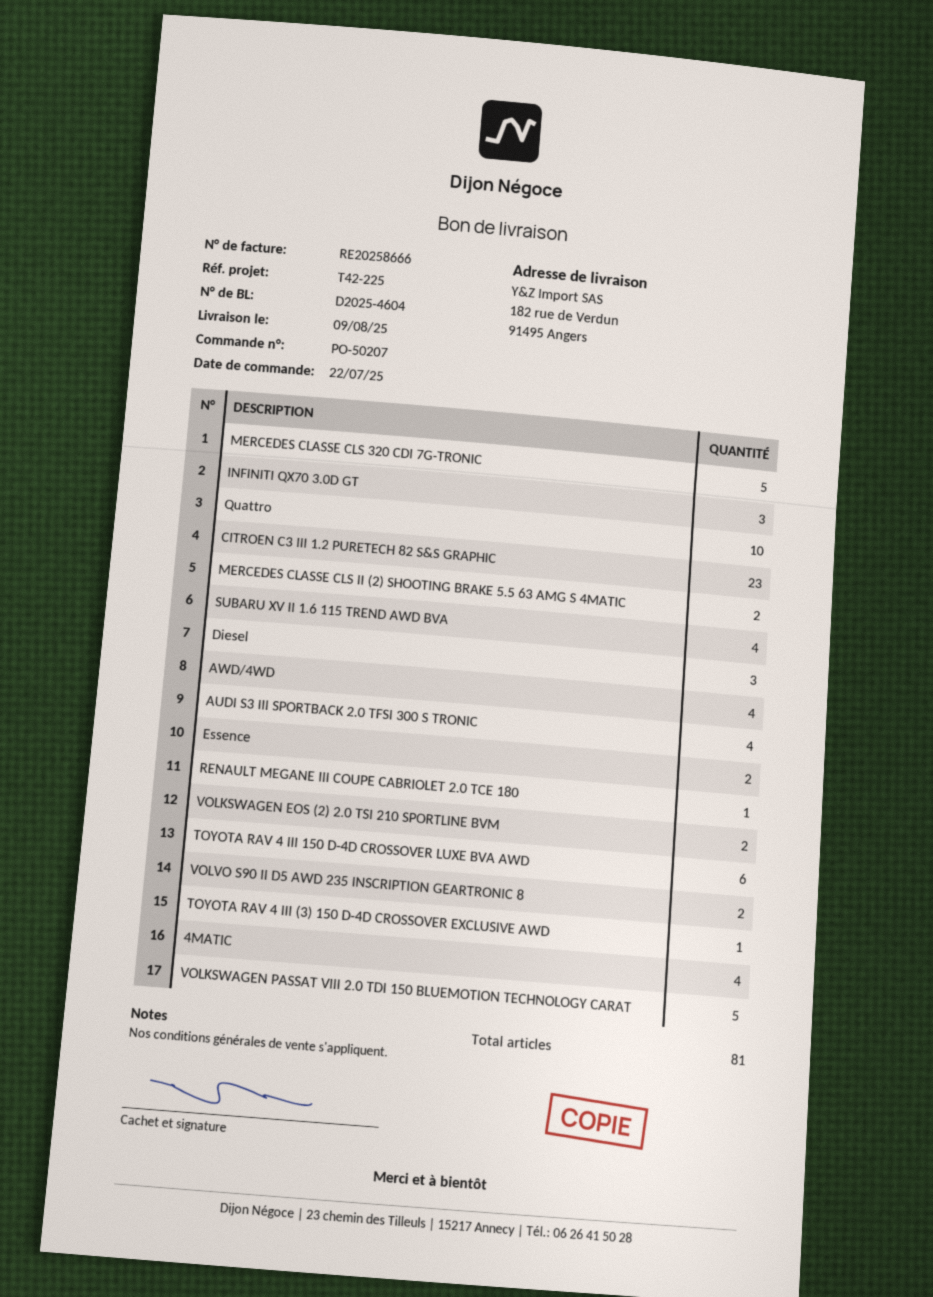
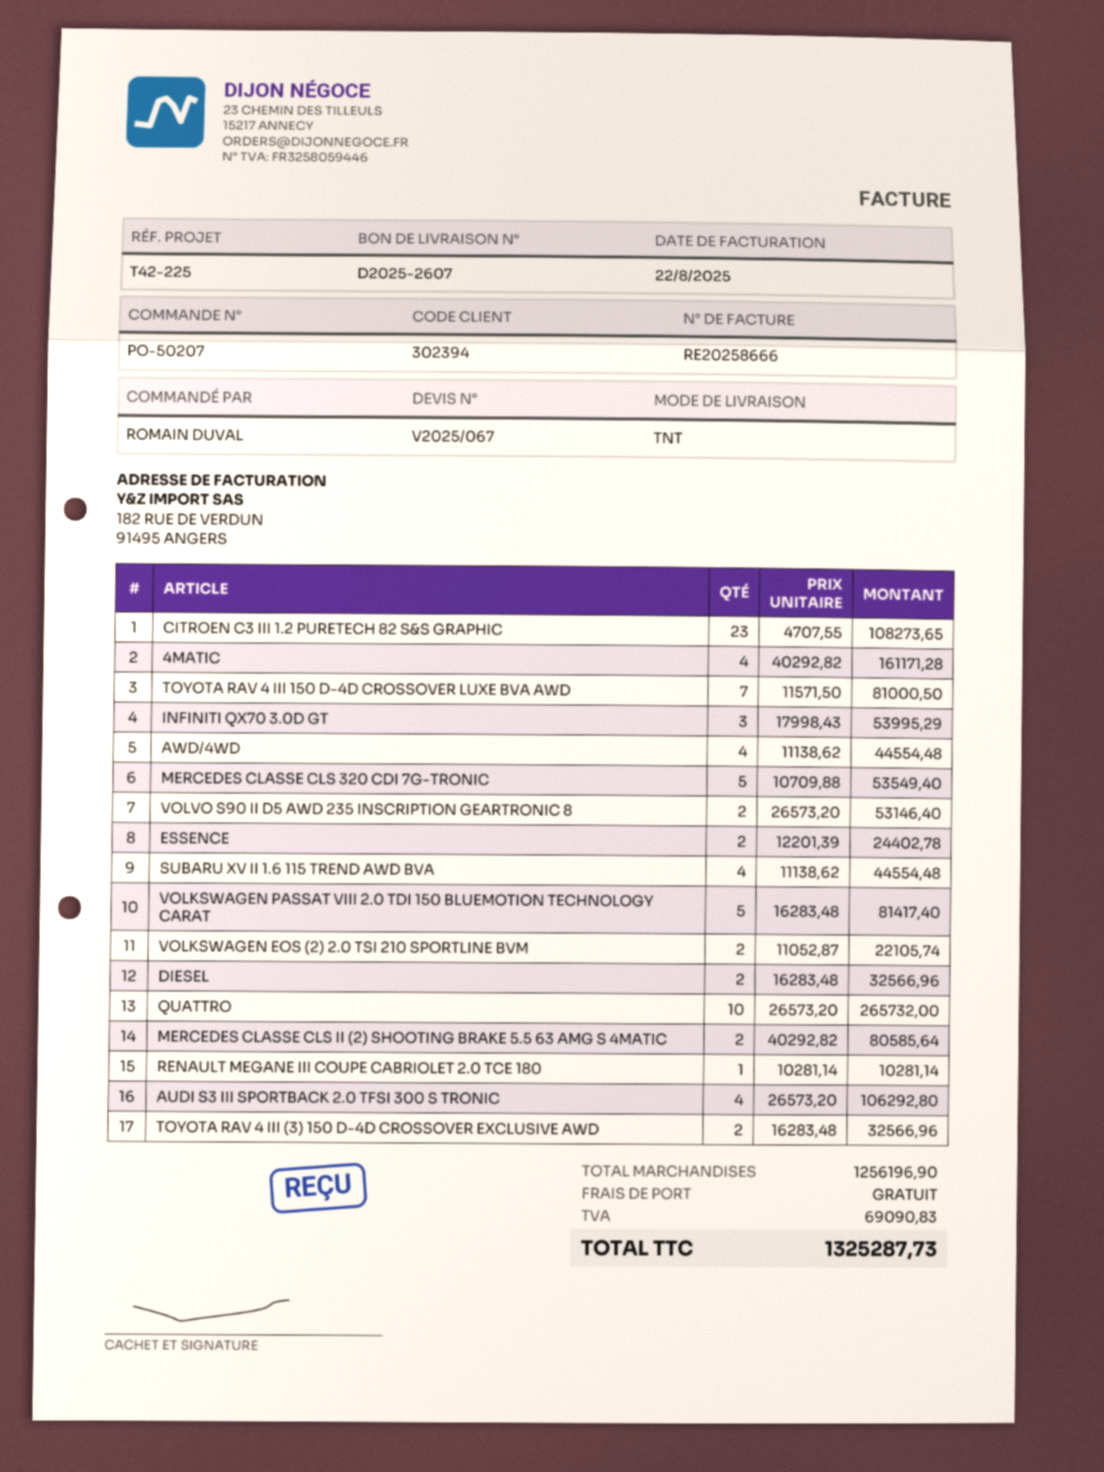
delivery note number: D2025-4604 -> D2025-2607
Diesel: 3 -> 2
TOYOTA RAV 4 III 150 D-4D CROSSOVER LUXE BVA AWD: 6 -> 7
TOYOTA RAV 4 III (3) 150 D-4D CROSSOVER EXCLUSIVE AWD: 1 -> 2

